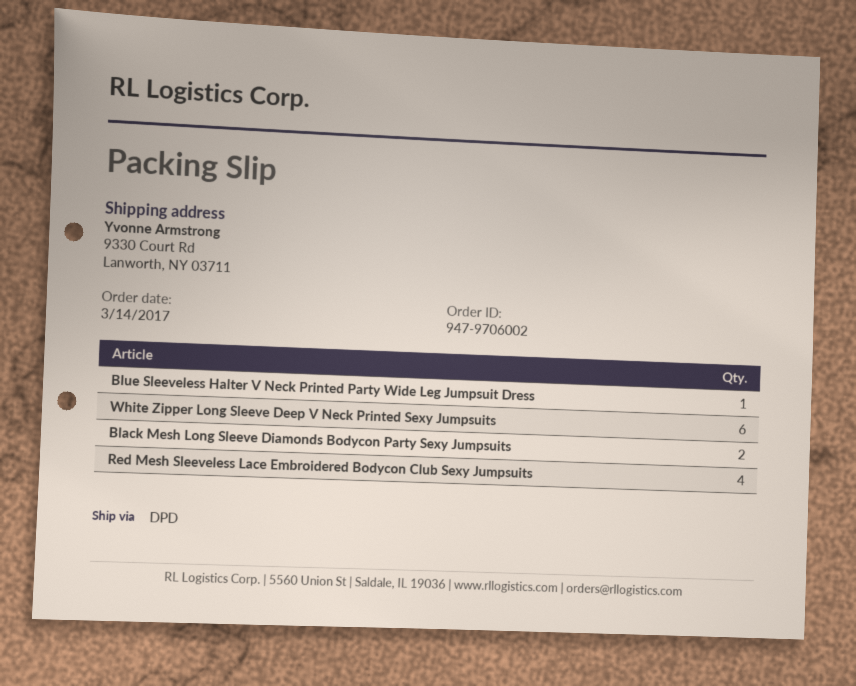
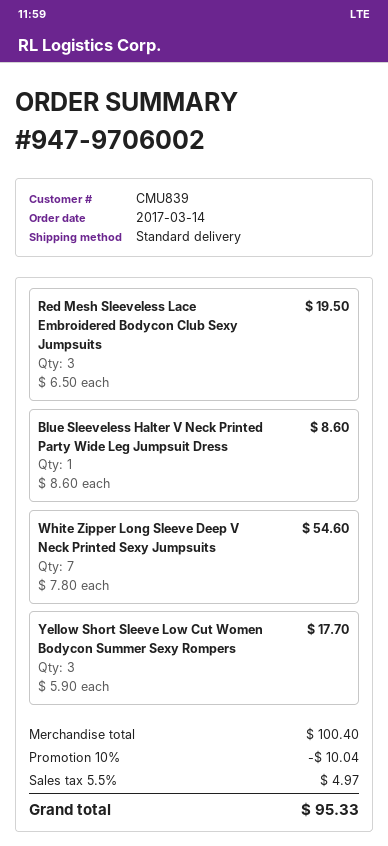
shipping method: DPD -> standard
White Zipper Long Sleeve Deep V Neck Printed Sexy Jumpsuits: 6 -> 7
Black Mesh Long Sleeve Diamonds Bodycon Party Sexy Jumpsuits: 2 -> none
Red Mesh Sleeveless Lace Embroidered Bodycon Club Sexy Jumpsuits: 4 -> 3
Yellow Short Sleeve Low Cut Women Bodycon Summer Sexy Rompers: none -> 3

